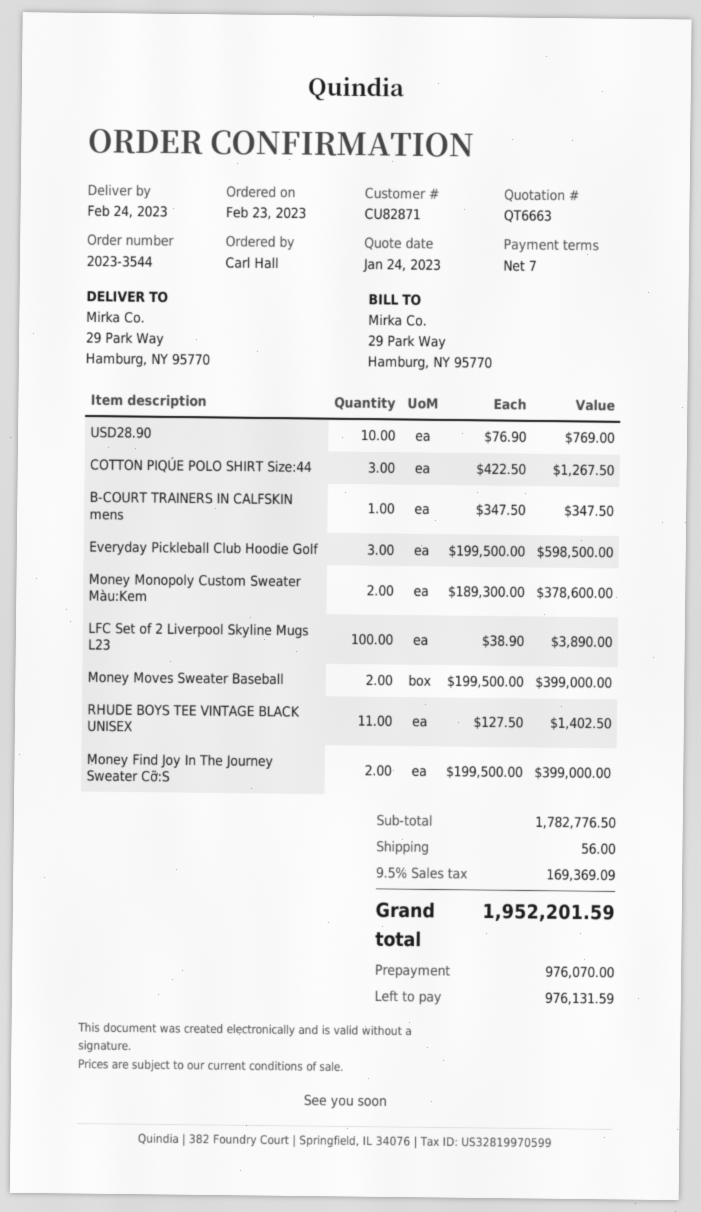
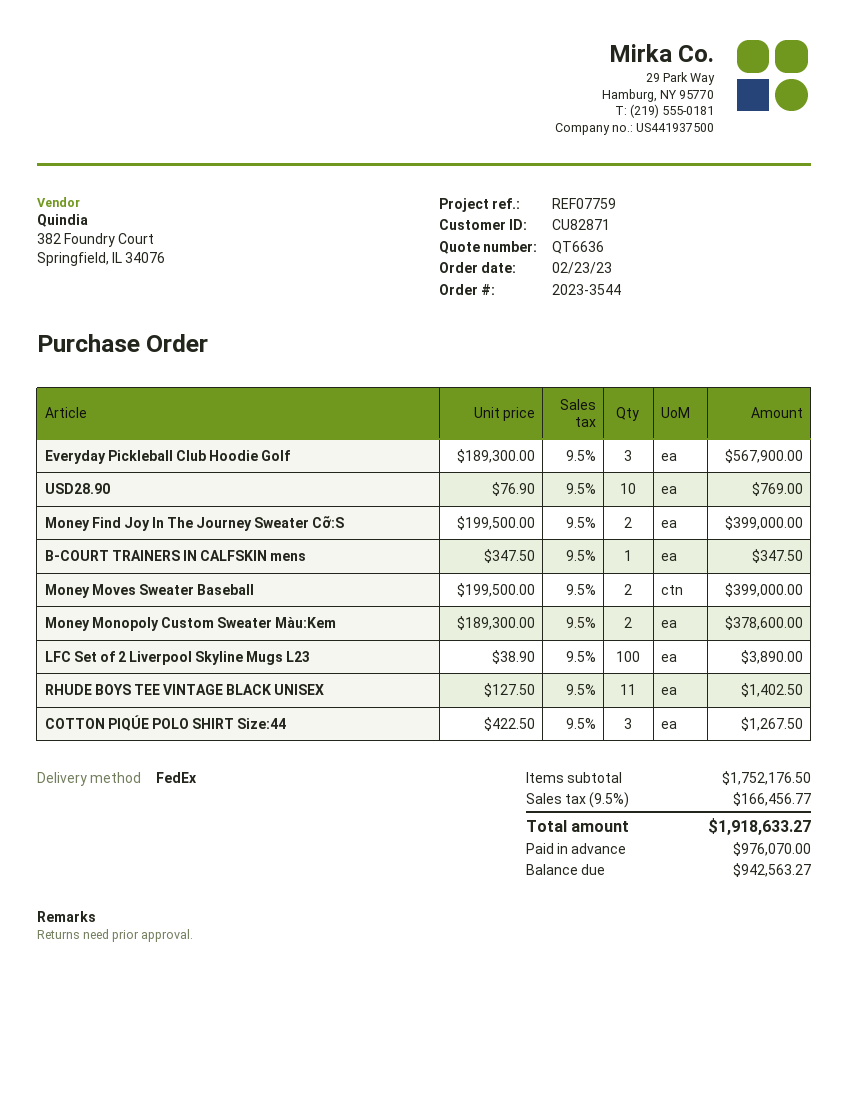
quote number: QT6663 -> QT6636
Everyday Pickleball Club Hoodie Golf: 3 x 199500.00 = 598500.00 -> 3 x 189300.00 = 567900.00
subtotal: 1782776.50 -> 1752176.50
shipping: 56.00 -> none
tax: 9.5% = 169369.09 -> 9.5% = 166456.77
total: 1952201.59 -> 1918633.27
balance: 976131.59 -> 942563.27

